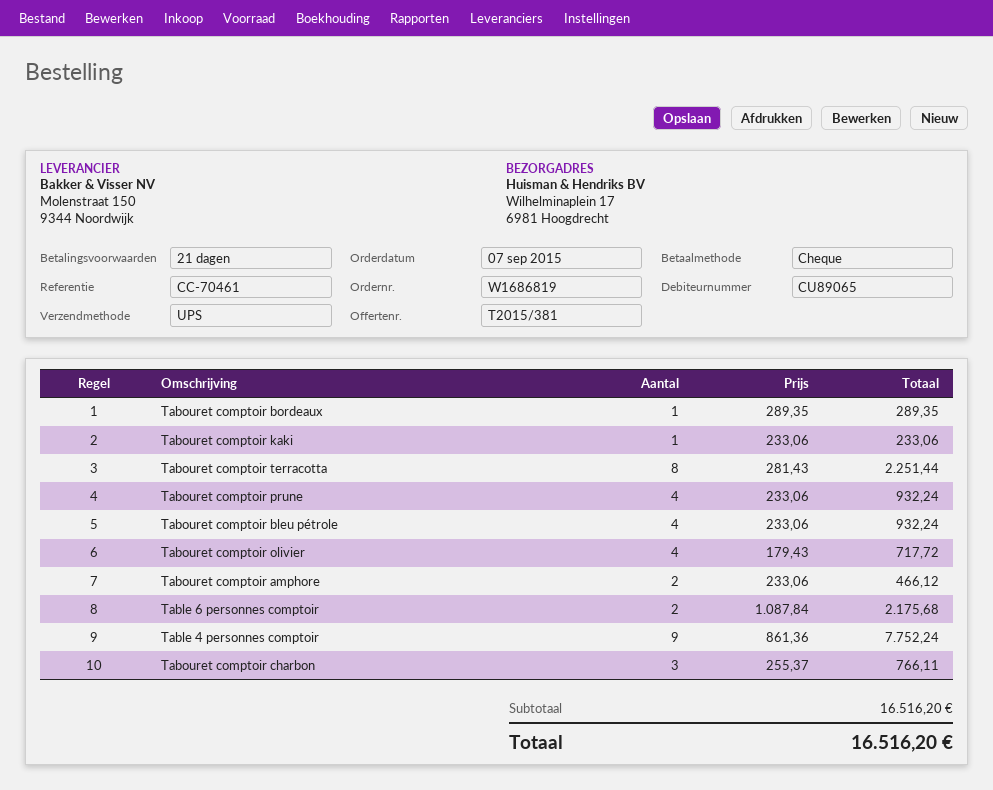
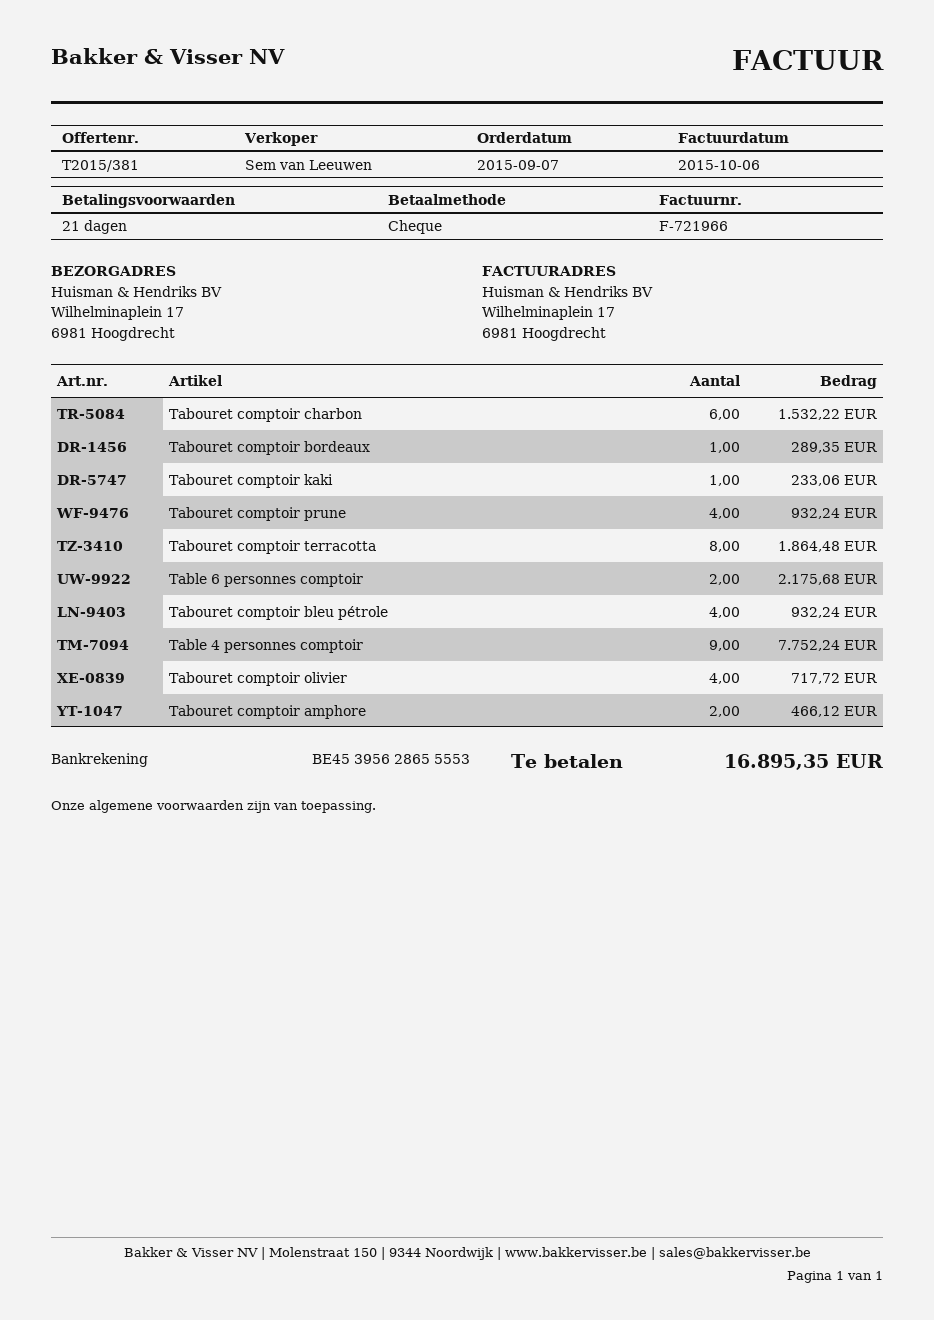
Tabouret comptoir terracotta: 8 for 2251.44 -> 8 for 1864.48
Tabouret comptoir charbon: 3 for 766.11 -> 6 for 1532.22
total: 16516.20 -> 16895.35

